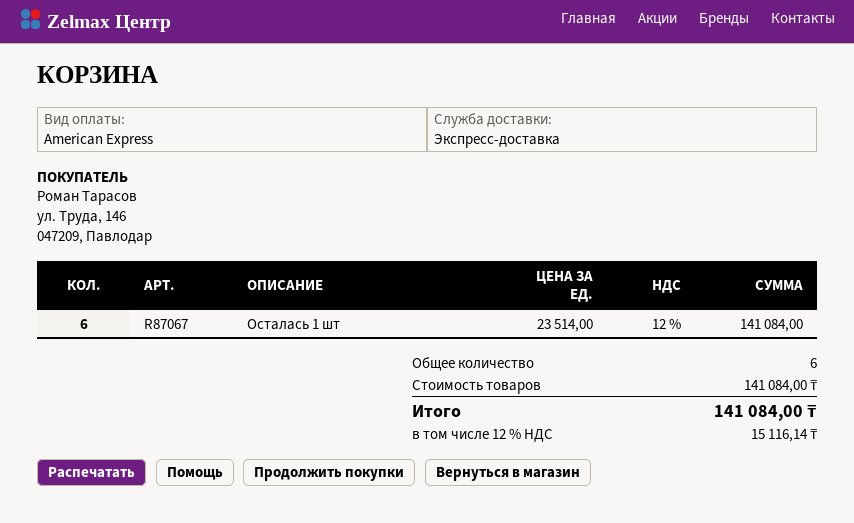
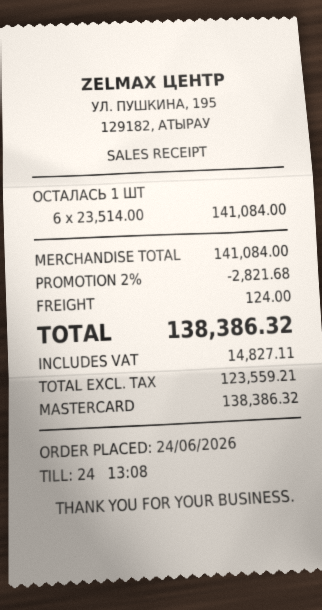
payment method: American Express -> Mastercard
discount: none -> 2% = 2821.68
shipping: none -> 124.00
tax: 15116.14 -> 14827.11
total: 141084.00 -> 138386.32

